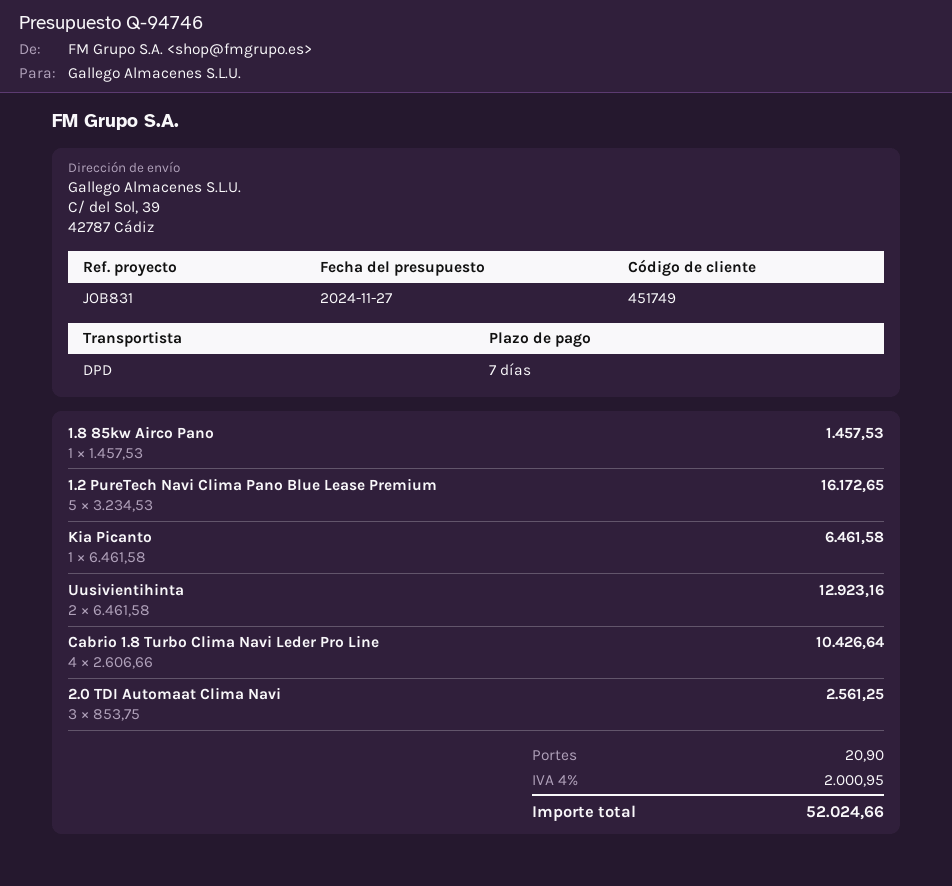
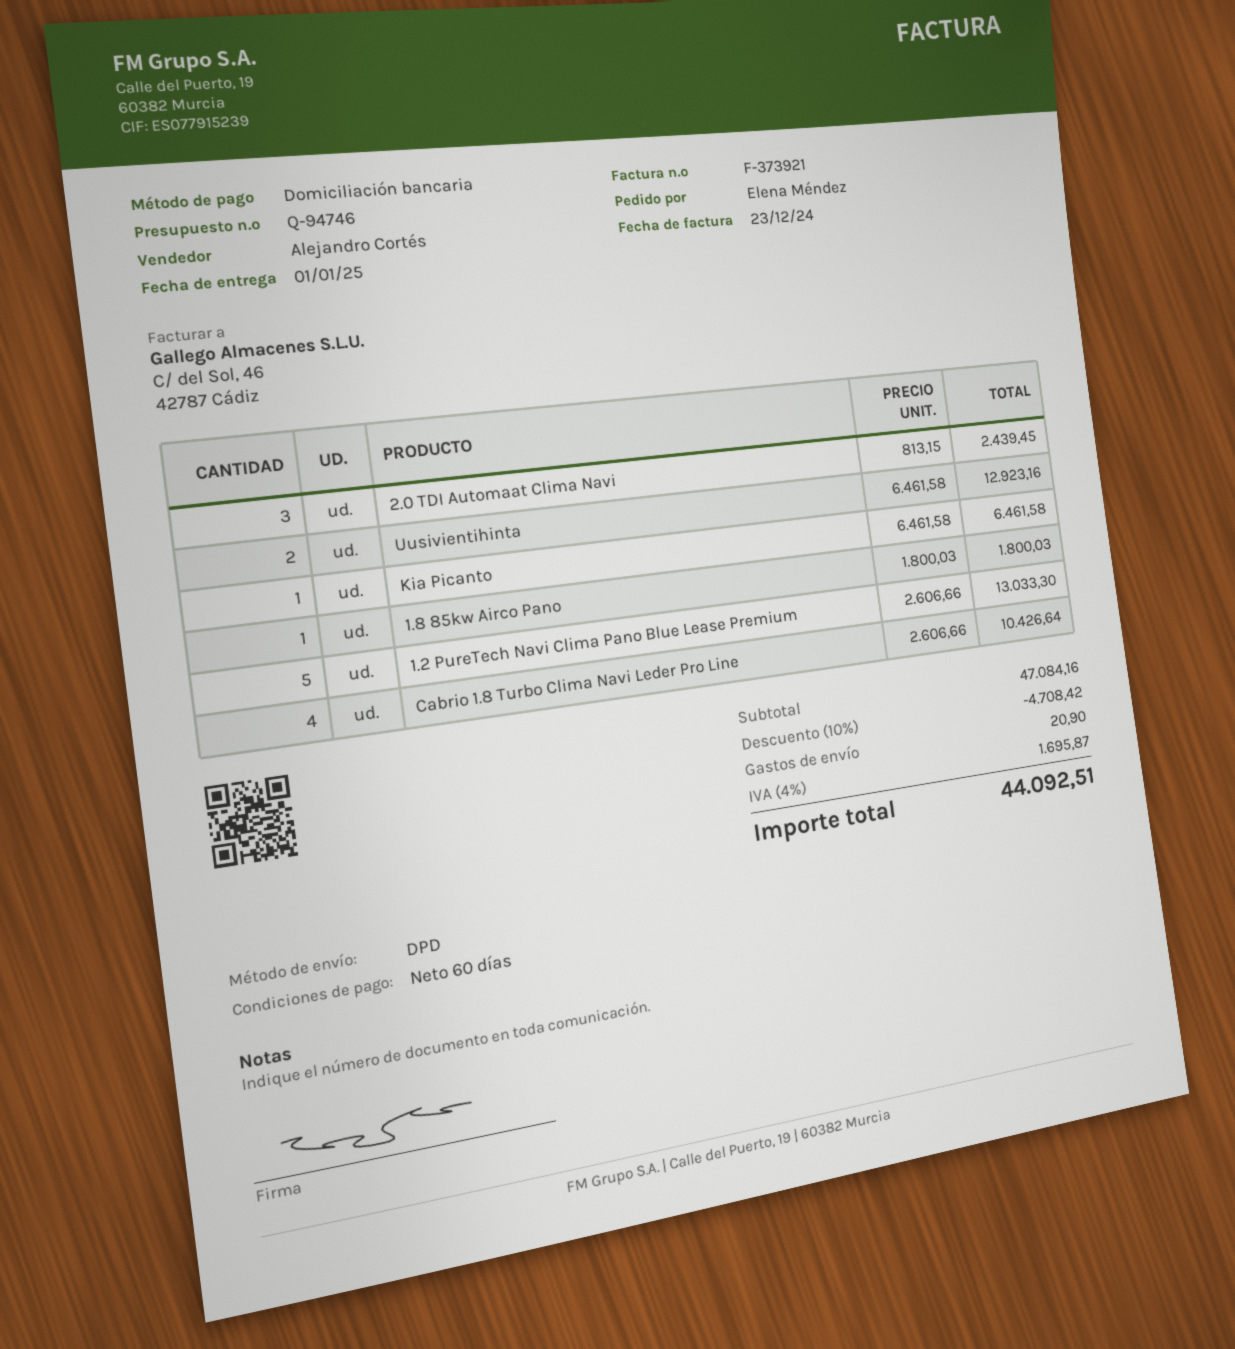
payment terms: 7 days -> 60 days
1.8 85kw Airco Pano: 1 x 1457.53 = 1457.53 -> 1 x 1800.03 = 1800.03
1.2 PureTech Navi Clima Pano Blue Lease Premium: 5 x 3234.53 = 16172.65 -> 5 x 2606.66 = 13033.30
2.0 TDI Automaat Clima Navi: 3 x 853.75 = 2561.25 -> 3 x 813.15 = 2439.45
discount: none -> 10% = 4708.42
tax: 4% = 2000.95 -> 4% = 1695.87
total: 52024.66 -> 44092.51

